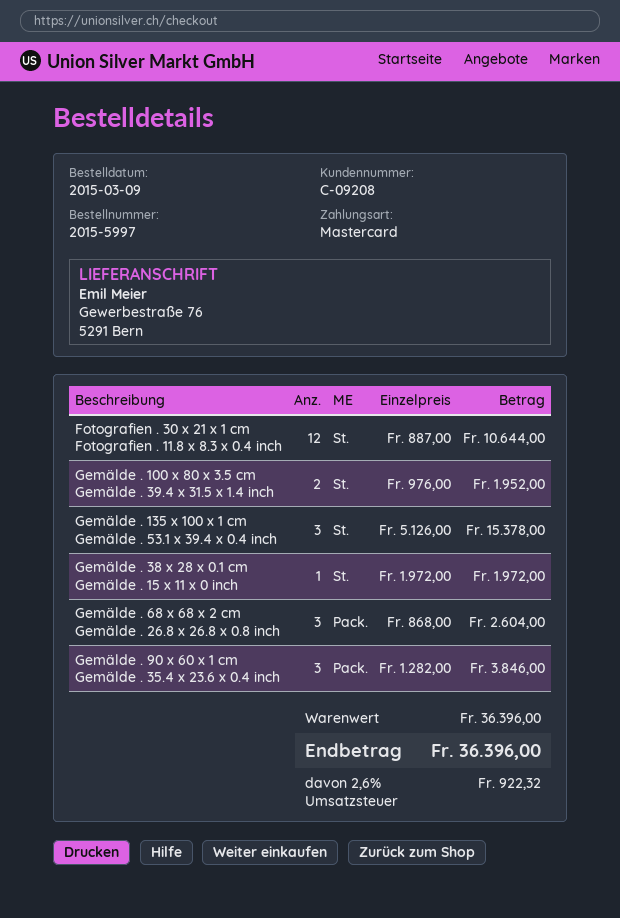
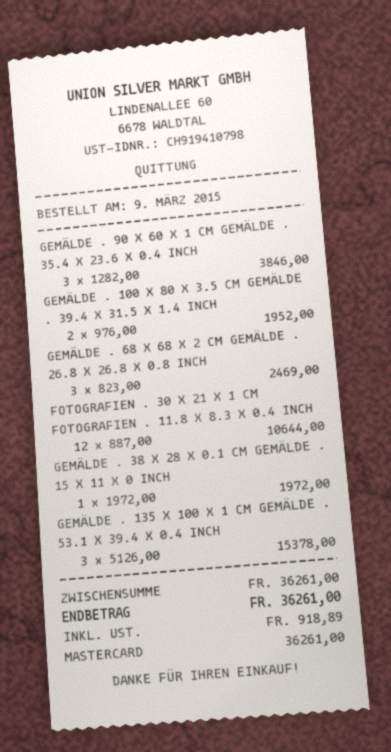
Gemälde . 68 x 68 x 2 cm Gemälde . 26.8 x 26.8 x 0.8 inch: 3 x 868.00 = 2604.00 -> 3 x 823.00 = 2469.00
subtotal: 36396.00 -> 36261.00
tax: 922.32 -> 918.89
total: 36396.00 -> 36261.00

